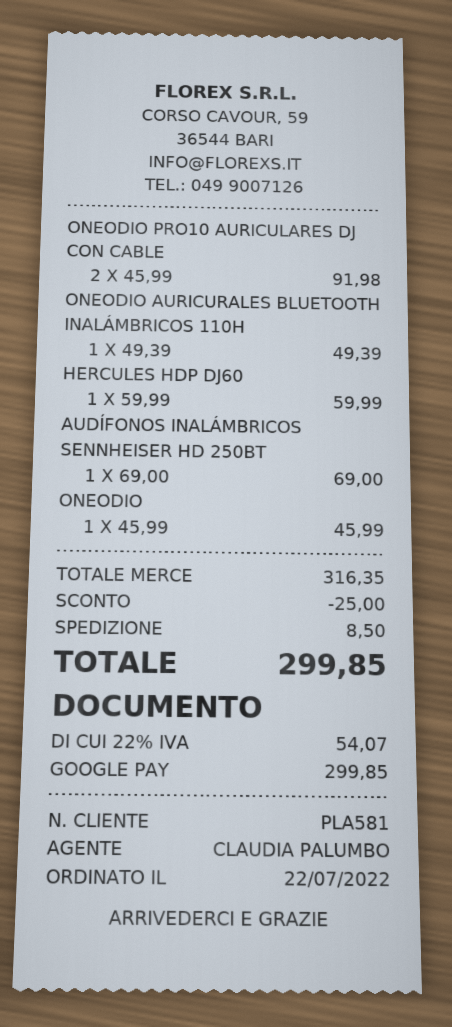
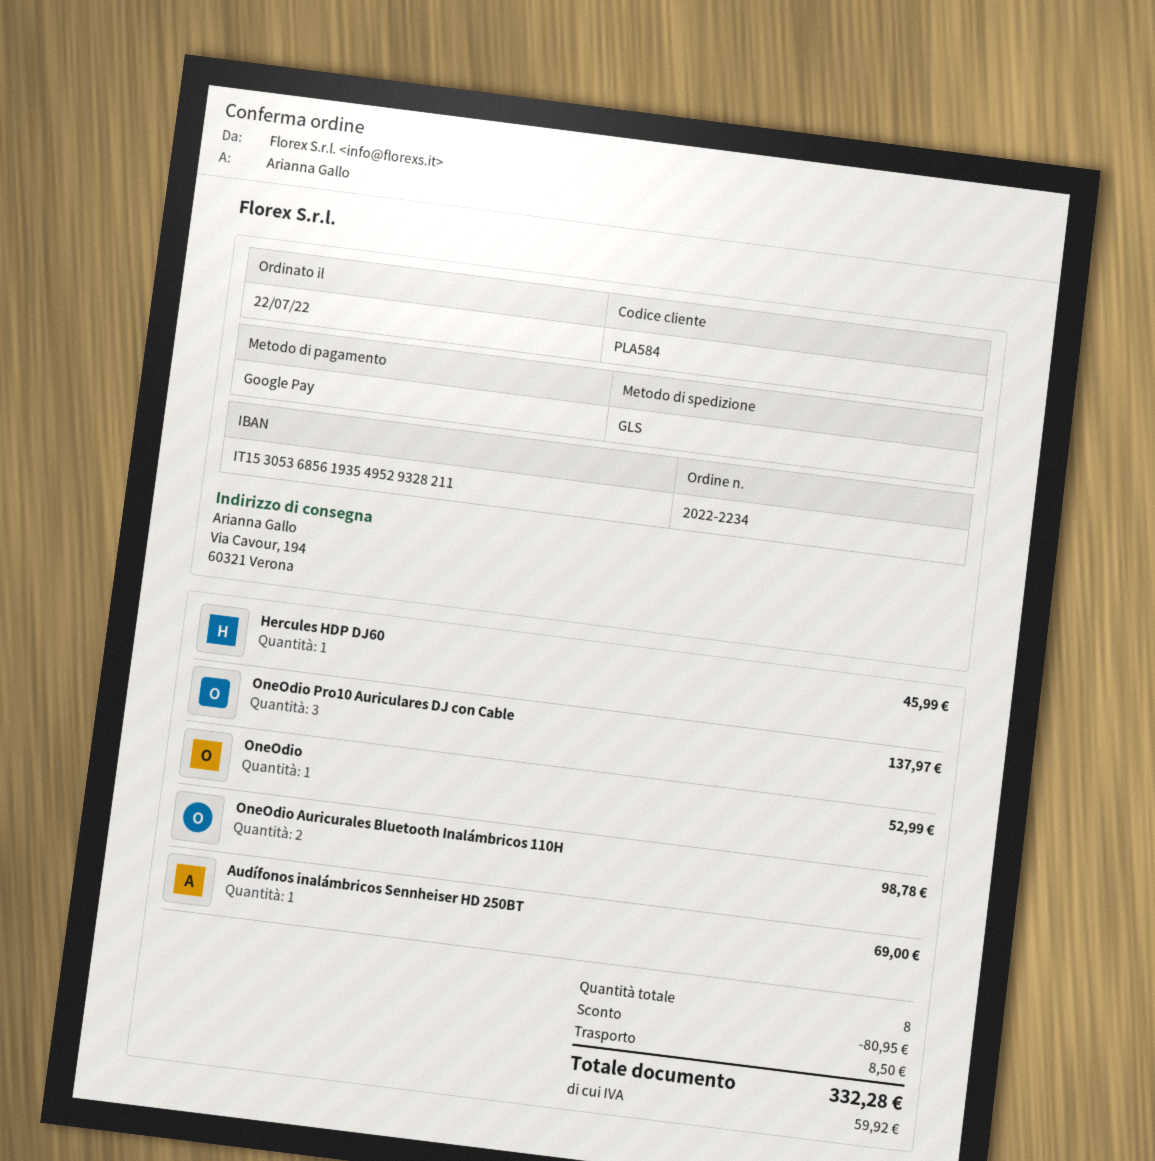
customer number: PLA581 -> PLA584
ONEODIO PRO10 AURICULARES DJ CON CABLE: 2 for 91.98 -> 3 for 137.97
ONEODIO AURICURALES BLUETOOTH INALÁMBRICOS 110H: 1 for 49.39 -> 2 for 98.78
HERCULES HDP DJ60: 1 for 59.99 -> 1 for 45.99
ONEODIO: 1 for 45.99 -> 1 for 52.99
discount: 25.00 -> 80.95
tax: 54.07 -> 59.92
total: 299.85 -> 332.28

